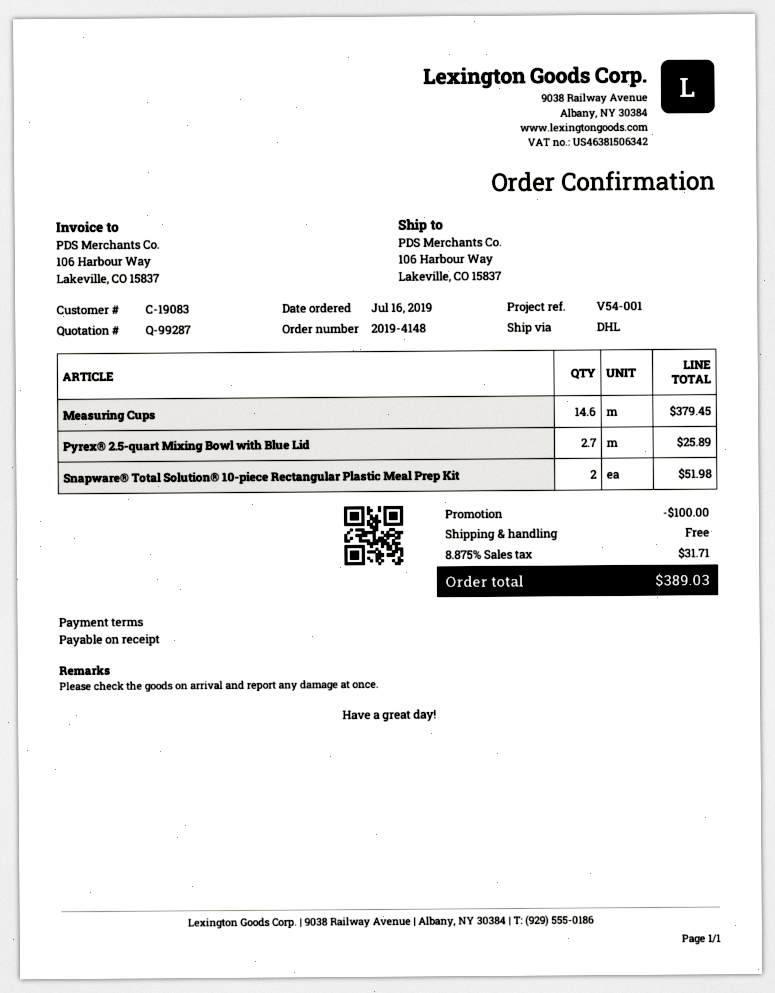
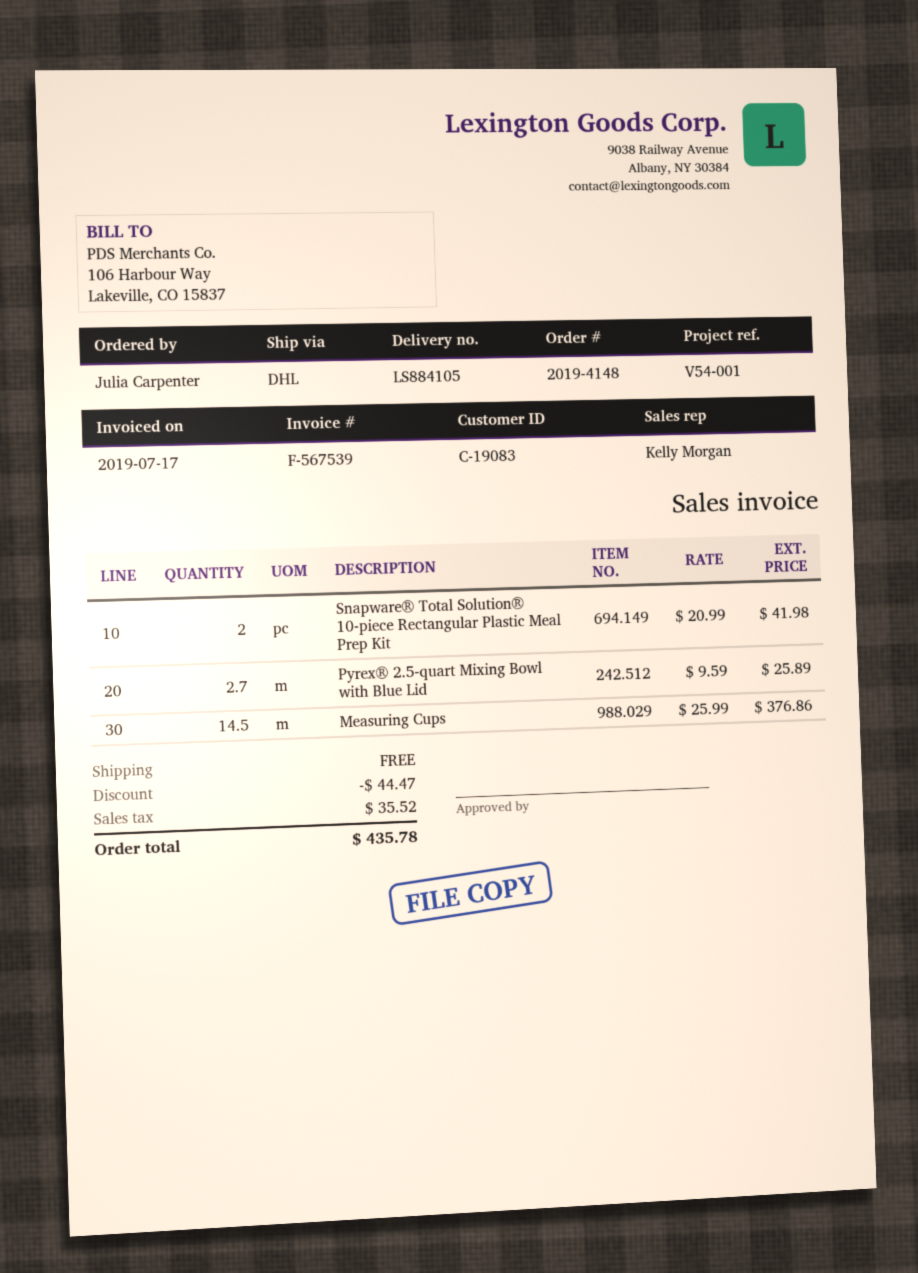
Measuring Cups: 14.6 for 379.45 -> 14.5 for 376.86
Snapware® Total Solution® 10-piece Rectangular Plastic Meal Prep Kit: 2 for 51.98 -> 2 for 41.98
discount: 100.00 -> 44.47
tax: 31.71 -> 35.52
total: 389.03 -> 435.78

